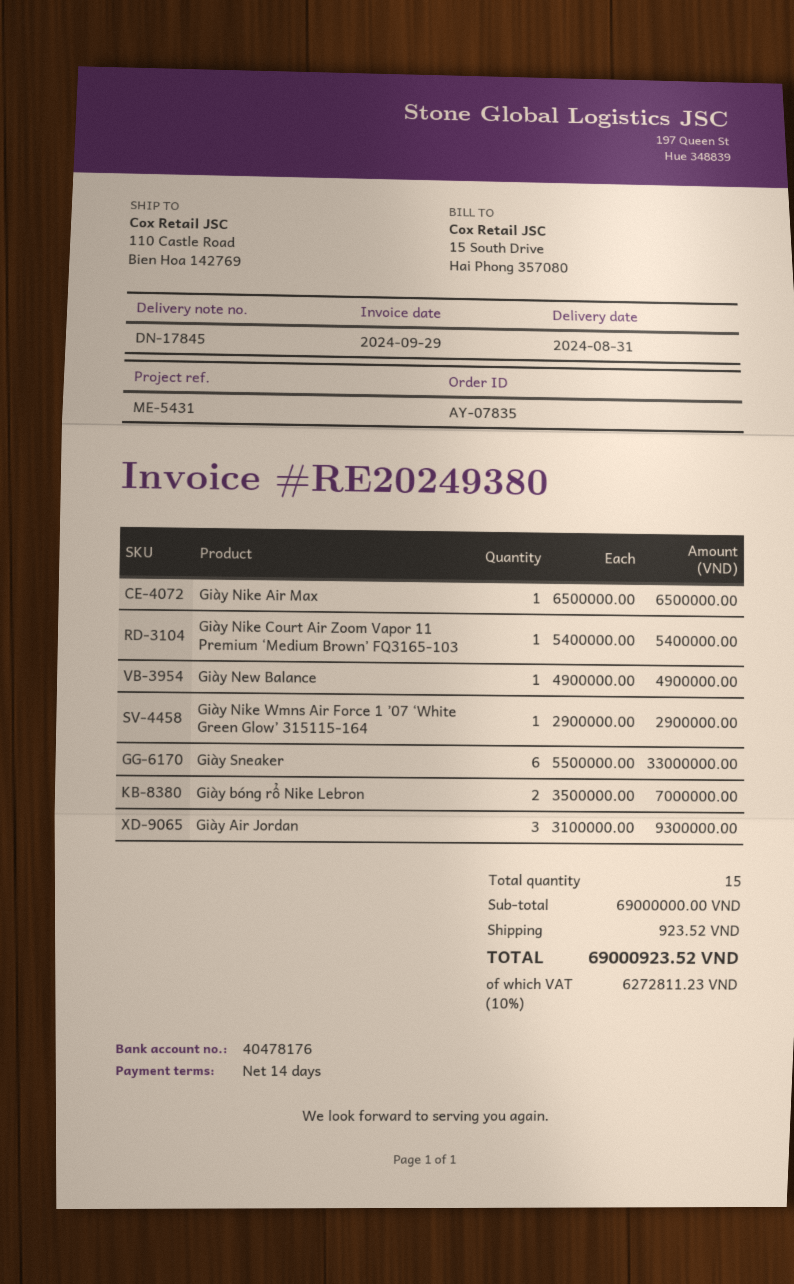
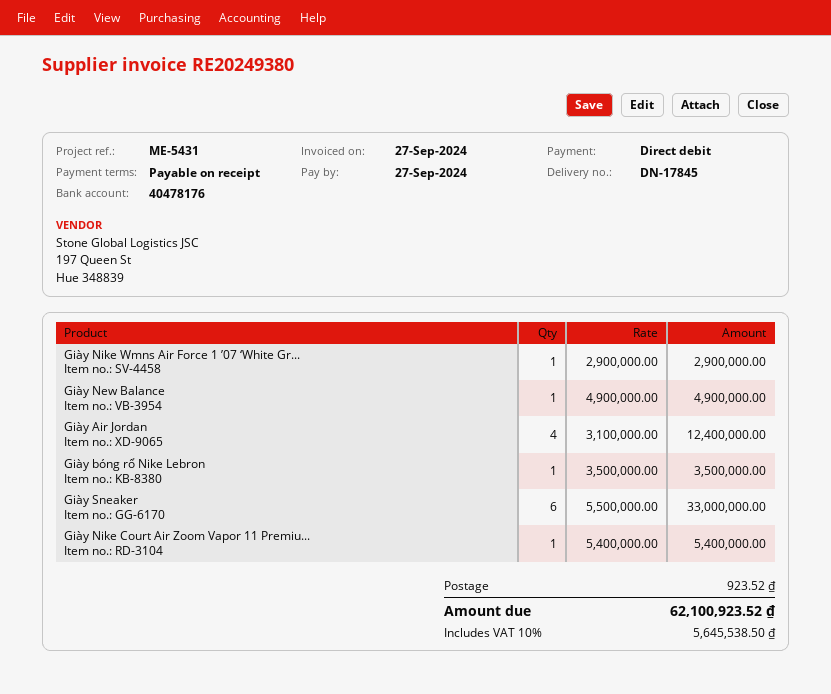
invoice date: 2024-09-29 -> 2024-09-27
payment terms: 14 days -> on receipt
Giày Nike Air Max: 1 x 6500000.00 = 6500000.00 -> none
Giày bóng rổ Nike Lebron: 2 x 3500000.00 = 7000000.00 -> 1 x 3500000.00 = 3500000.00
Giày Air Jordan: 3 x 3100000.00 = 9300000.00 -> 4 x 3100000.00 = 12400000.00
tax: 10% = 6272811.23 -> 10% = 5645538.50
total: 69000923.52 -> 62100923.52

